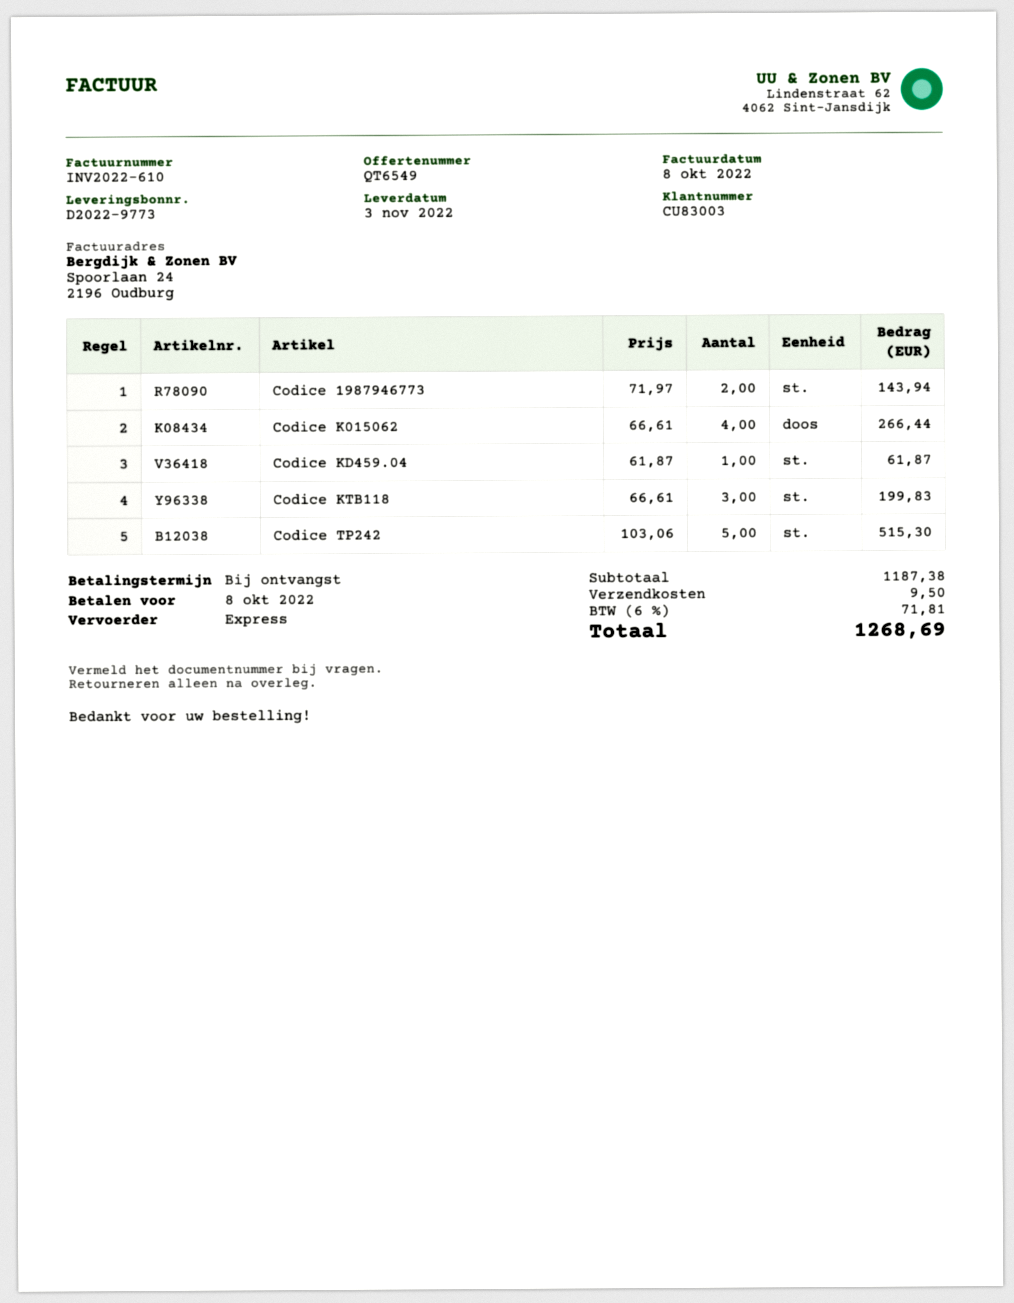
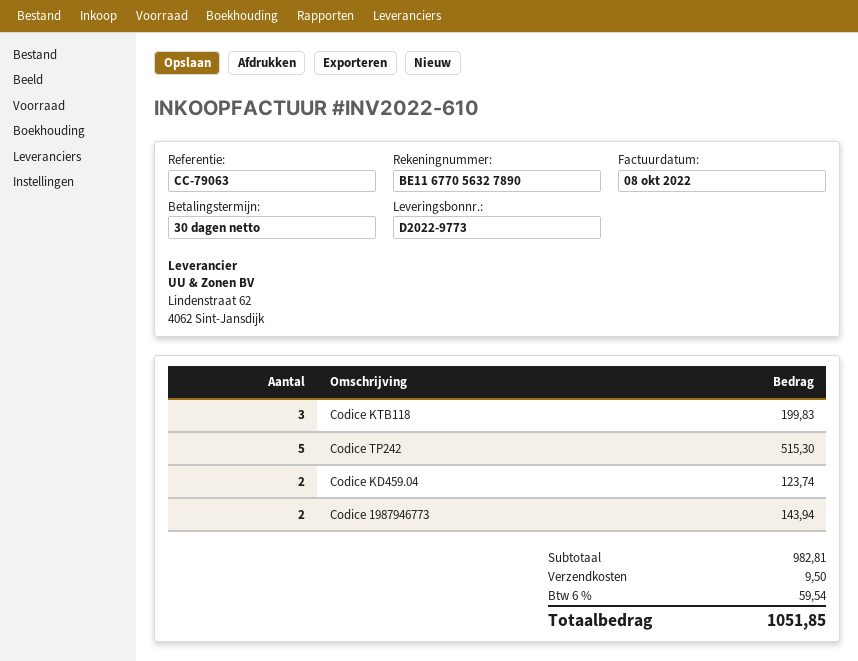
payment terms: on receipt -> 30 days
Codice K015062: 4 for 266.44 -> none
Codice KD459.04: 1 for 61.87 -> 2 for 123.74
subtotal: 1187.38 -> 982.81
tax: 6% = 71.81 -> 6% = 59.54
total: 1268.69 -> 1051.85

